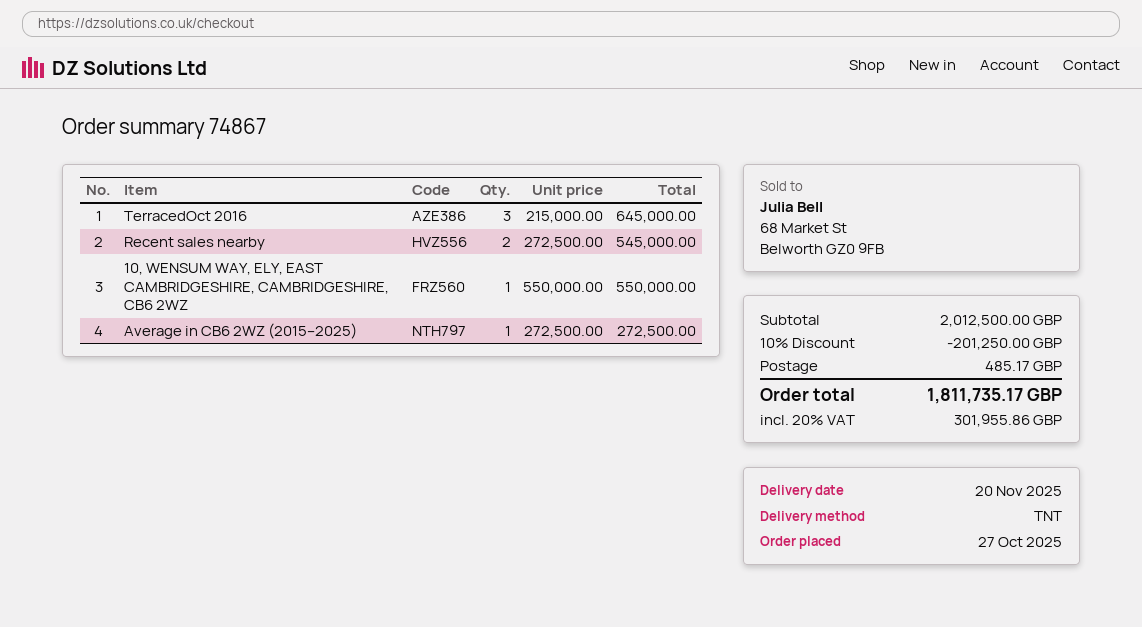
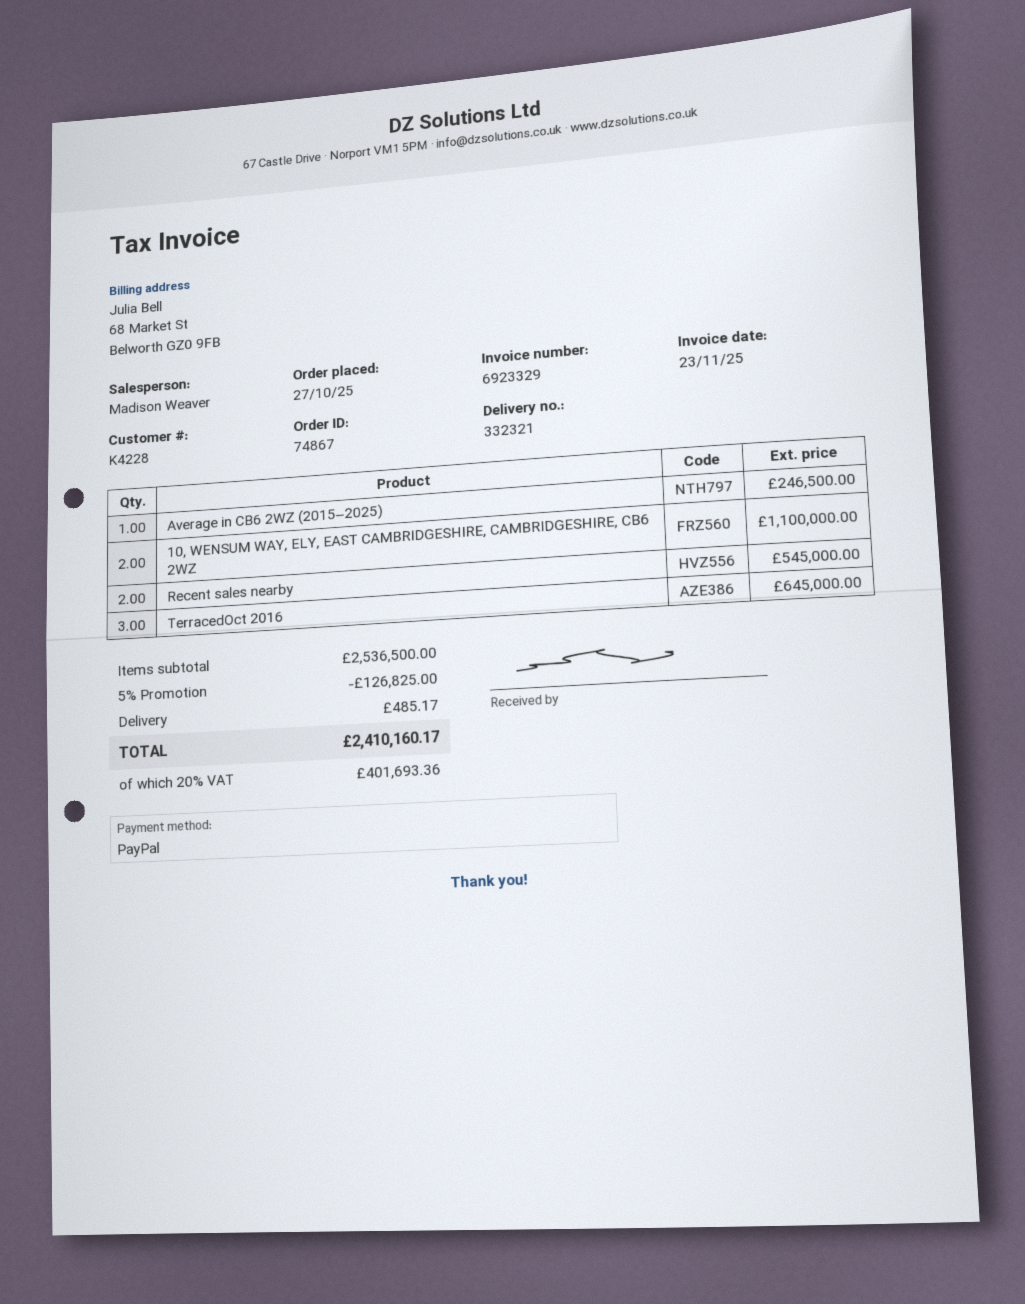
10, WENSUM WAY, ELY, EAST CAMBRIDGESHIRE, CAMBRIDGESHIRE, CB6 2WZ: 1 for 550000.00 -> 2 for 1100000.00
Average in CB6 2WZ (2015–2025): 1 for 272500.00 -> 1 for 246500.00
subtotal: 2012500.00 -> 2536500.00
discount: 10% = 201250.00 -> 5% = 126825.00
tax: 20% = 301955.86 -> 20% = 401693.36
total: 1811735.17 -> 2410160.17

